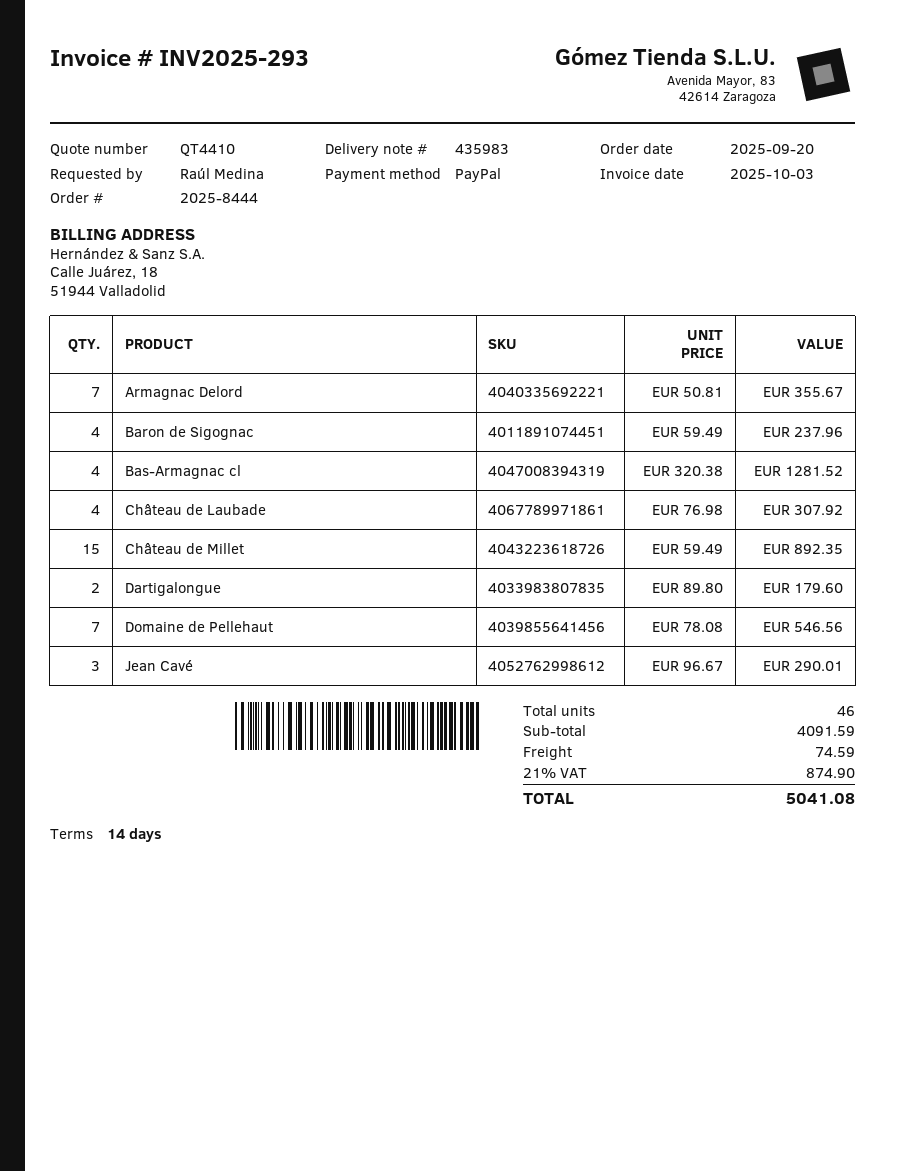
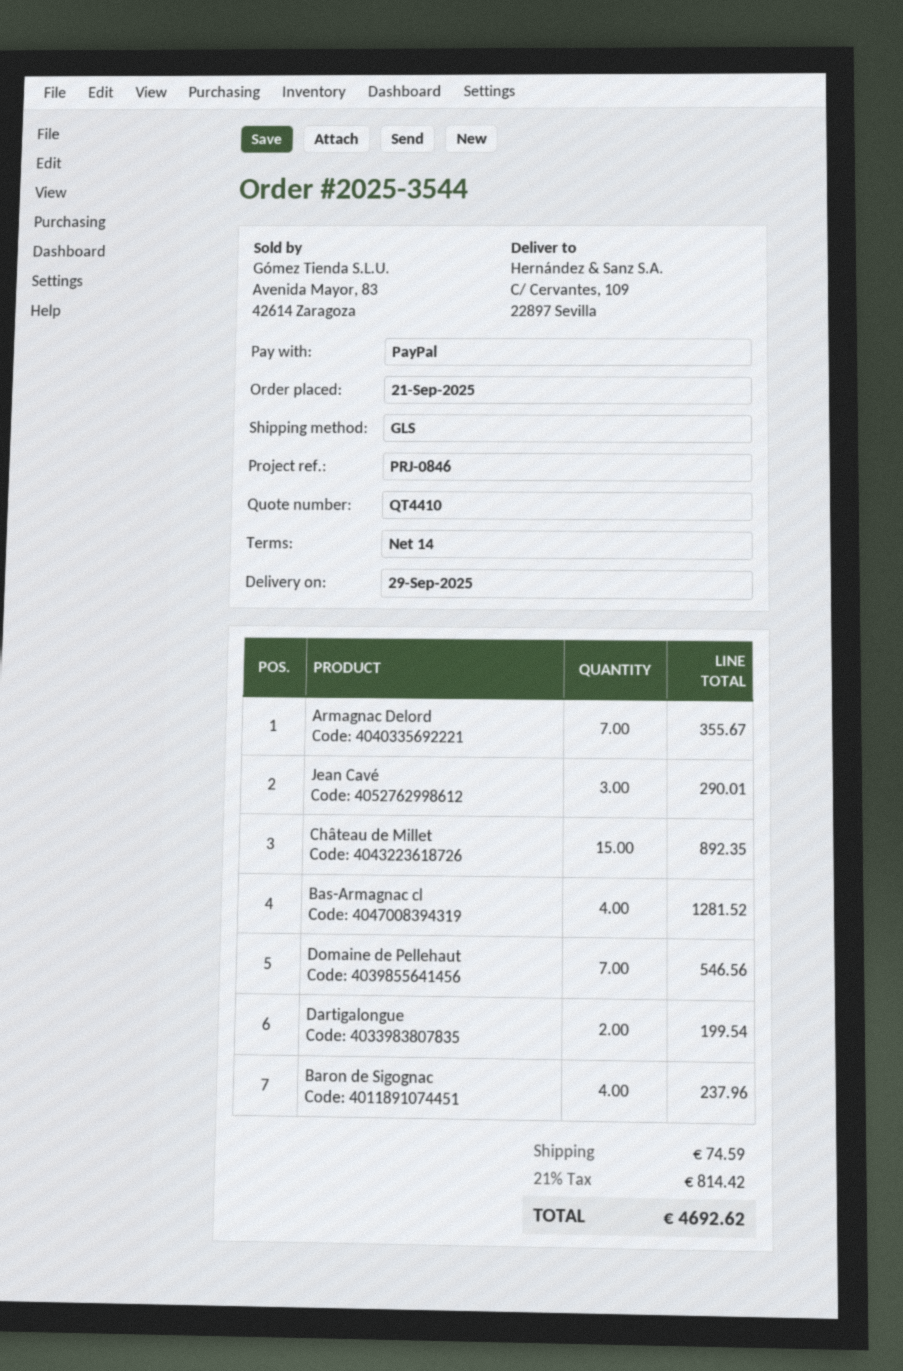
order number: 2025-8444 -> 2025-3544
order date: 2025-09-20 -> 2025-09-21
Château de Laubade: 4 for 307.92 -> none
Dartigalongue: 2 for 179.60 -> 2 for 199.54
tax: 21% = 874.90 -> 21% = 814.42
total: 5041.08 -> 4692.62

